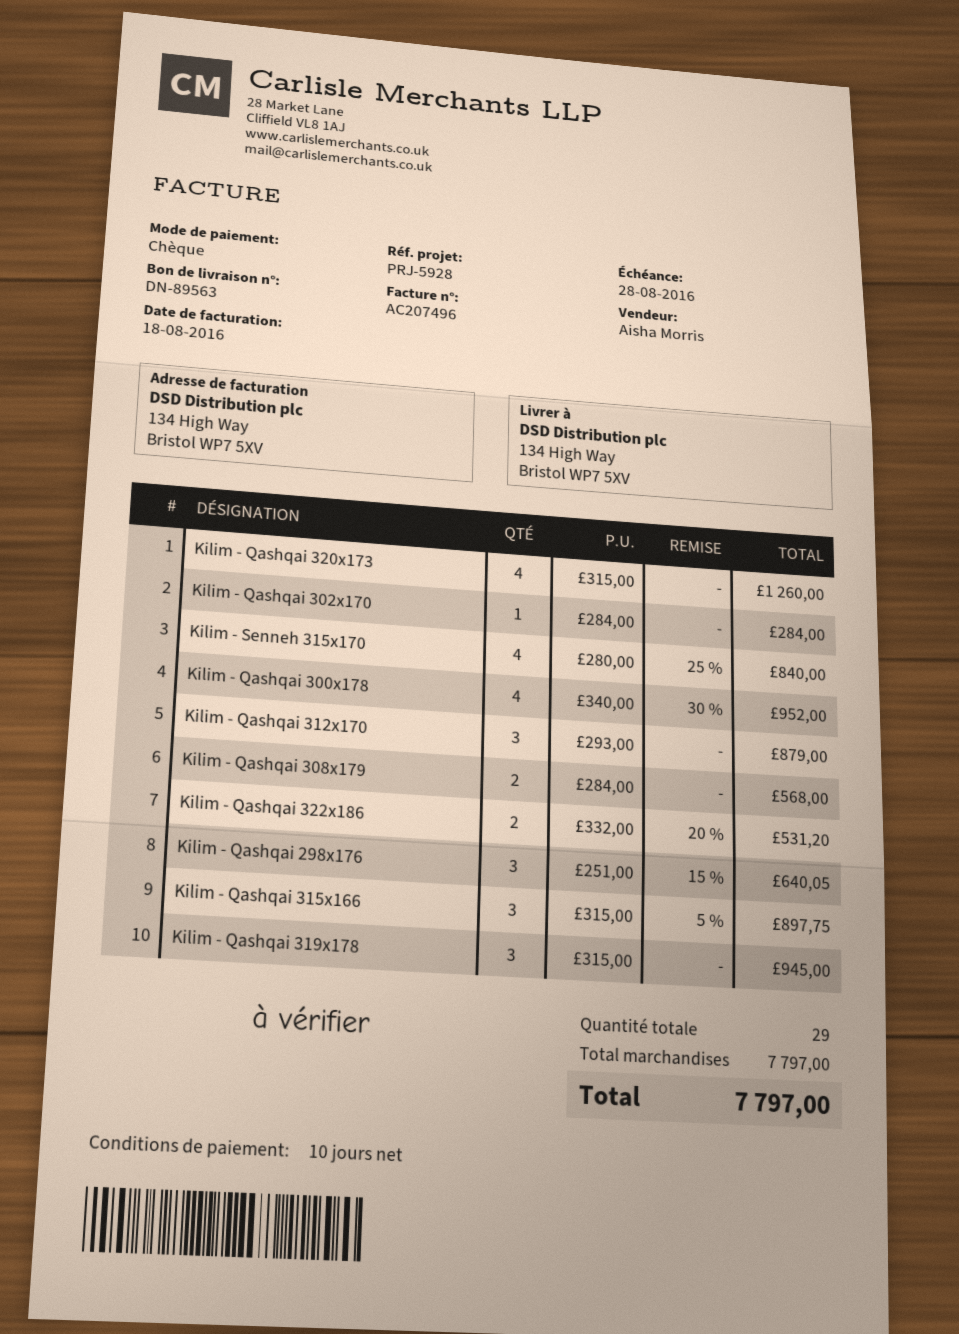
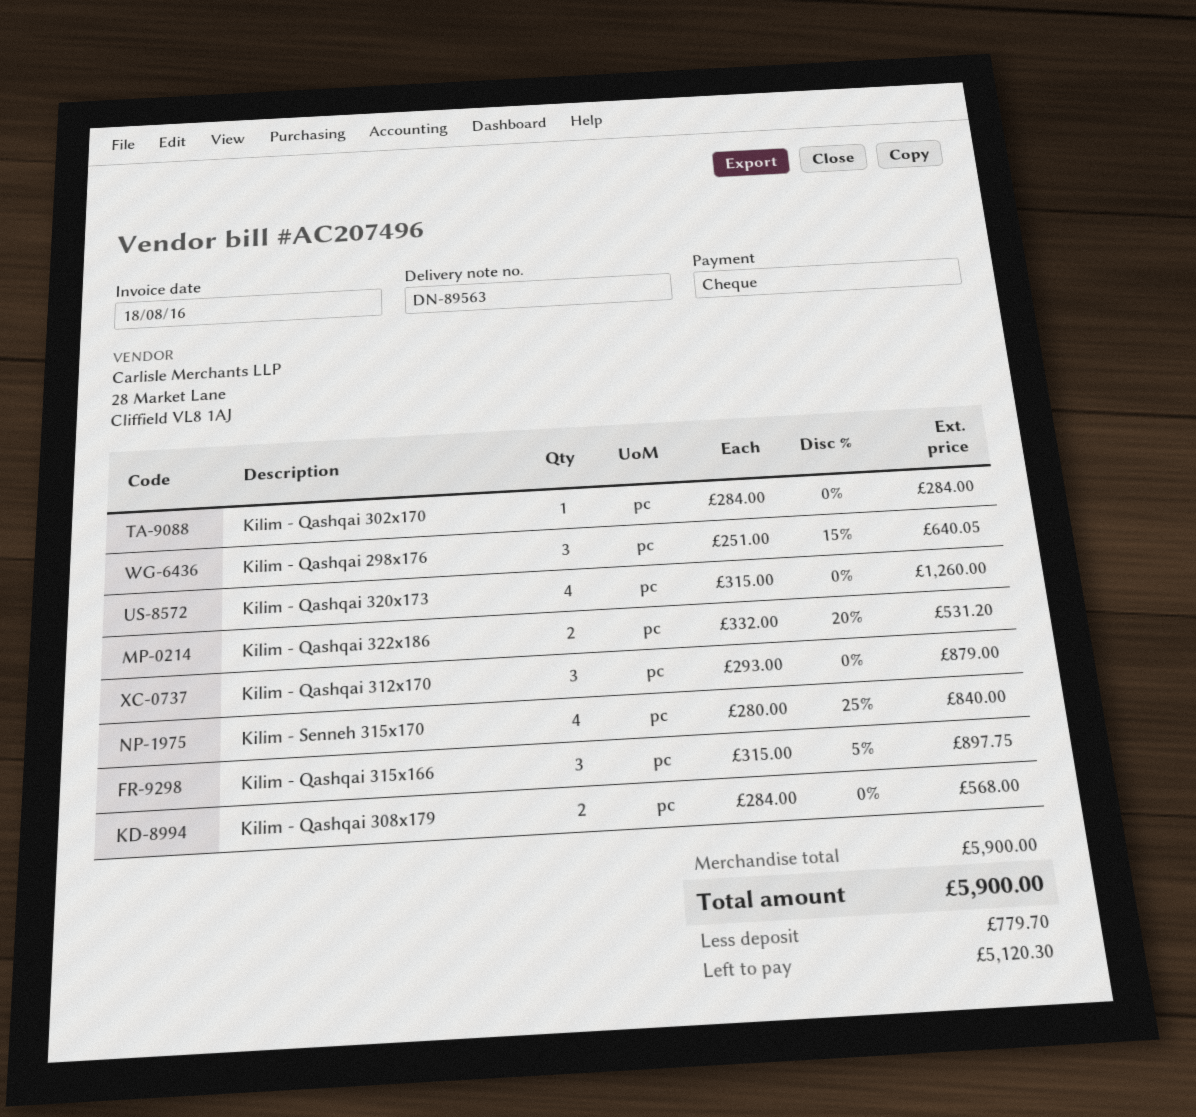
Kilim - Qashqai 300x178: 4 x 340.00 - 30% = 952.00 -> none
Kilim - Qashqai 319x178: 3 x 315.00 = 945.00 -> none
subtotal: 7797.00 -> 5900.00
total: 7797.00 -> 5900.00

